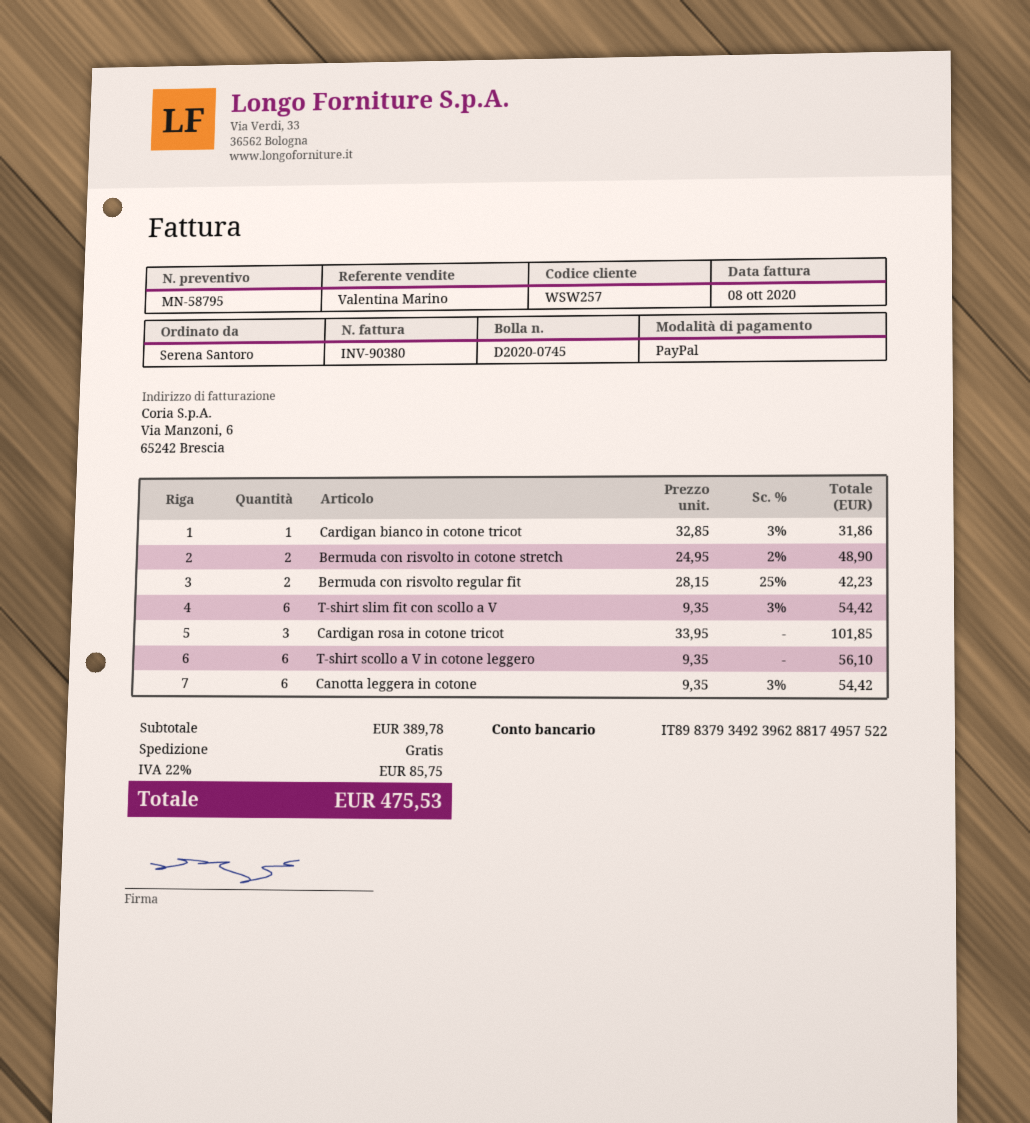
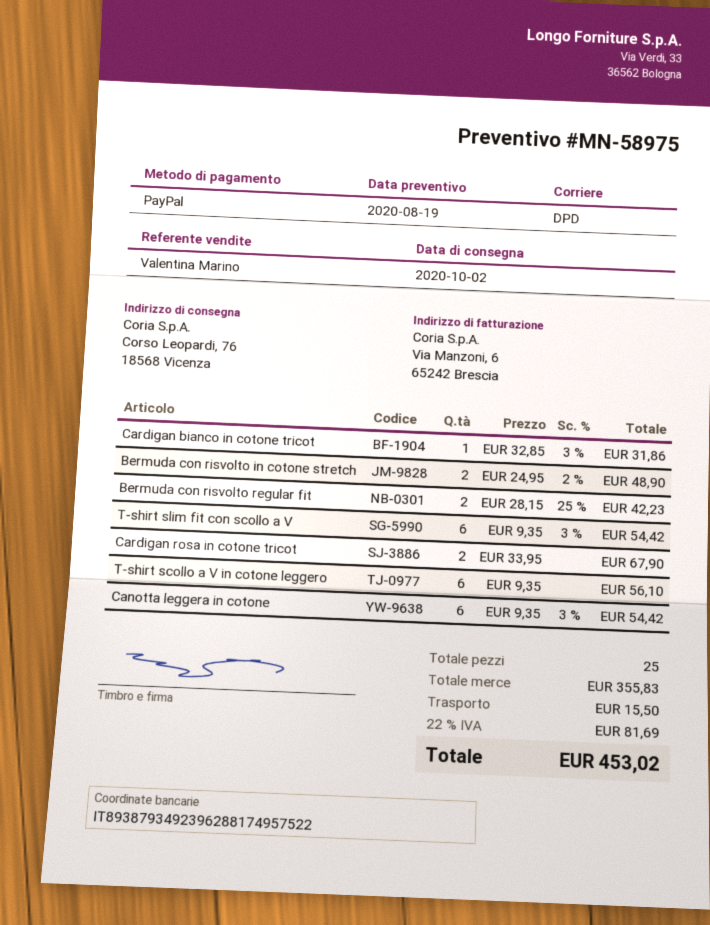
quote number: MN-58795 -> MN-58975
bank account: IT8983793492396288174957522 -> IT8938793492396288174957522
Cardigan rosa in cotone tricot: 3 x 33.95 = 101.85 -> 2 x 33.95 = 67.90
subtotal: 389.78 -> 355.83
shipping: 0.00 -> 15.50
tax: 22% = 85.75 -> 22% = 81.69
total: 475.53 -> 453.02

